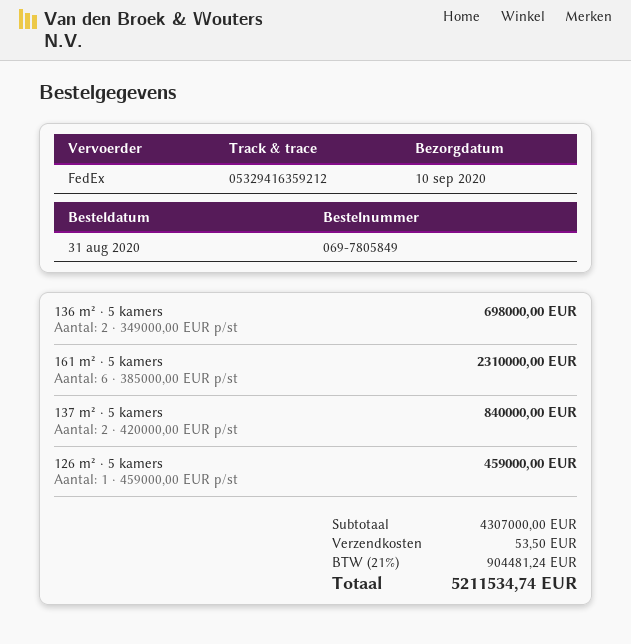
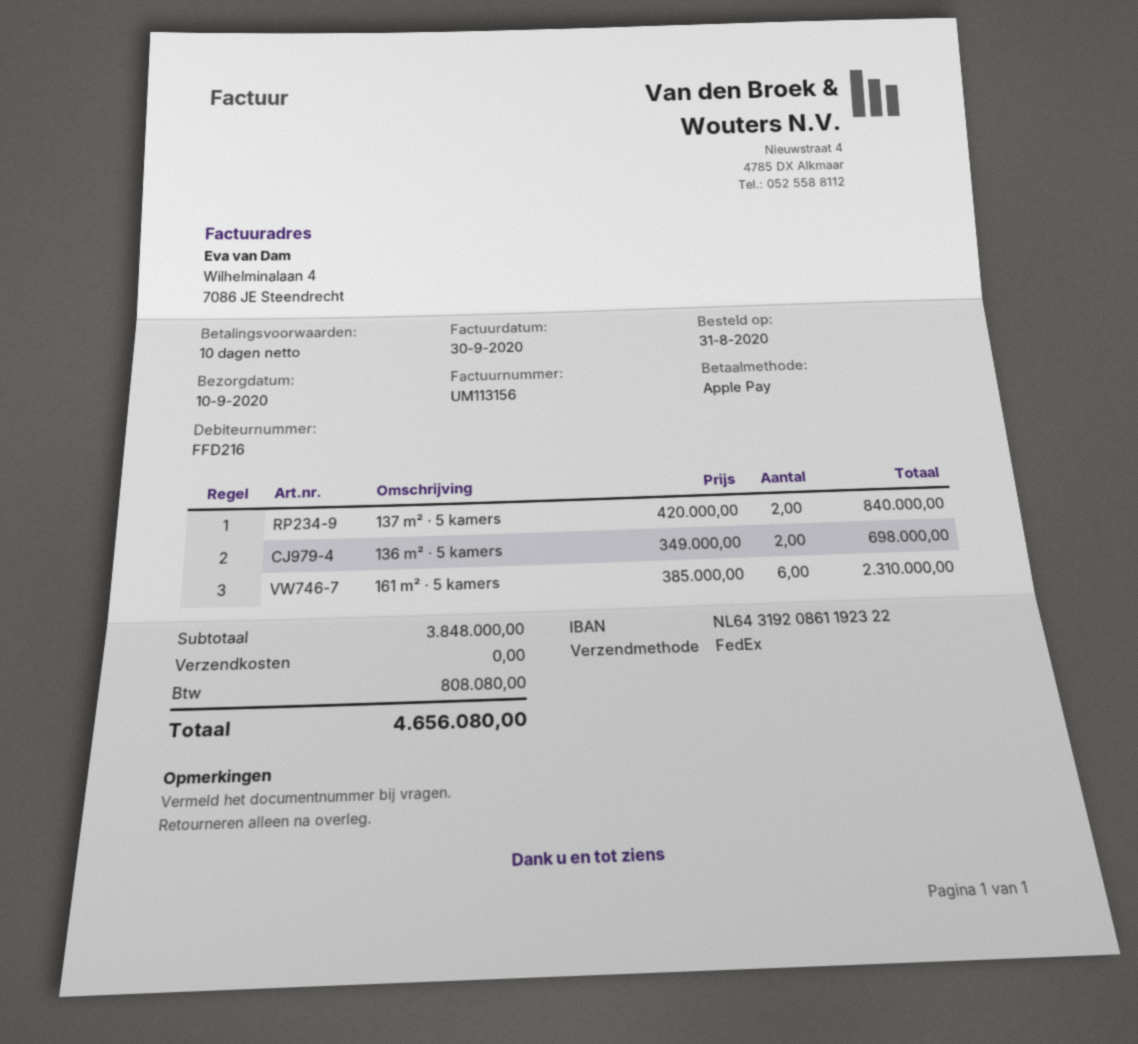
126 m² · 5 kamers: 1 x 459000.00 = 459000.00 -> none
subtotal: 4307000.00 -> 3848000.00
shipping: 53.50 -> 0.00
tax: 904481.24 -> 808080.00
total: 5211534.74 -> 4656080.00

